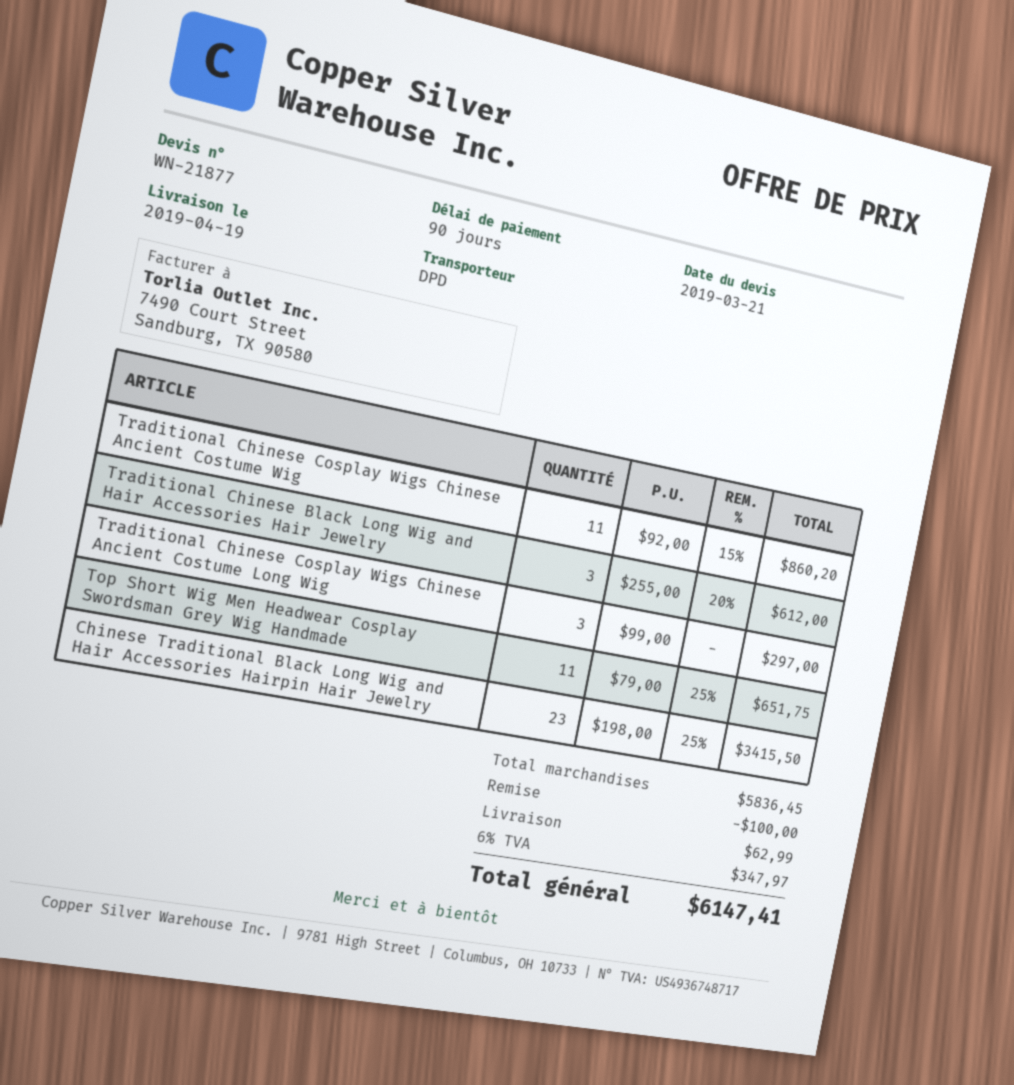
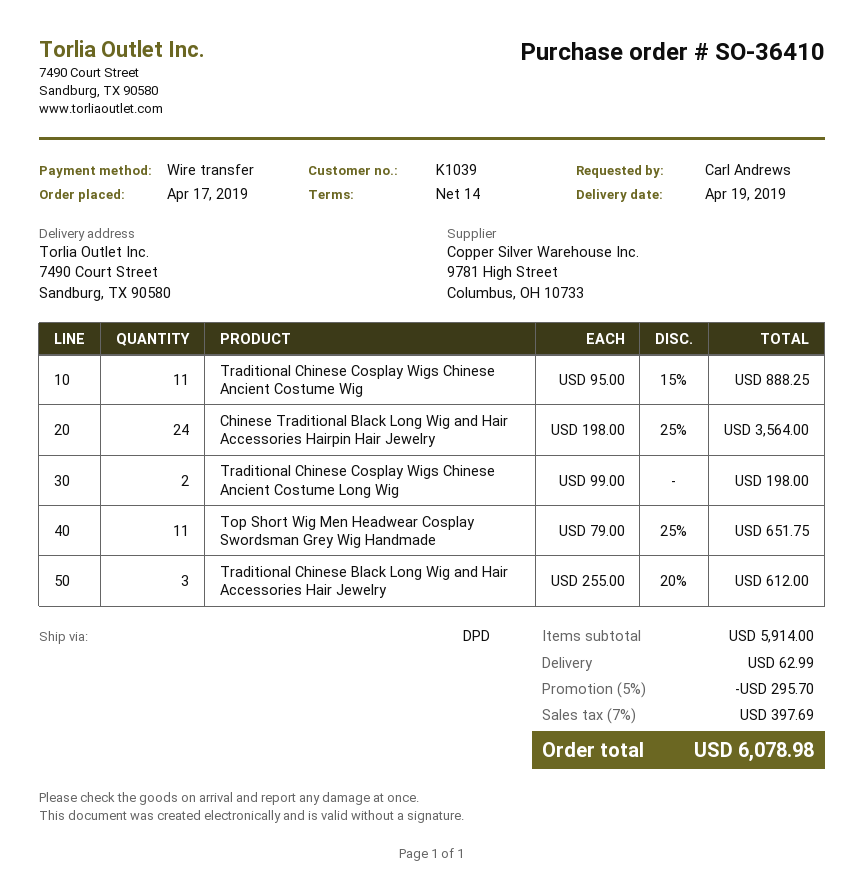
payment terms: 90 days -> 14 days
Traditional Chinese Cosplay Wigs Chinese Ancient Costume Wig: 11 x 92.00 - 15% = 860.20 -> 11 x 95.00 - 15% = 888.25
Traditional Chinese Cosplay Wigs Chinese Ancient Costume Long Wig: 3 x 99.00 = 297.00 -> 2 x 99.00 = 198.00
Chinese Traditional Black Long Wig and Hair Accessories Hairpin Hair Jewelry: 23 x 198.00 - 25% = 3415.50 -> 24 x 198.00 - 25% = 3564.00
subtotal: 5836.45 -> 5914.00
discount: 100.00 -> 295.70
tax: 6% = 347.97 -> 7% = 397.69
total: 6147.41 -> 6078.98

